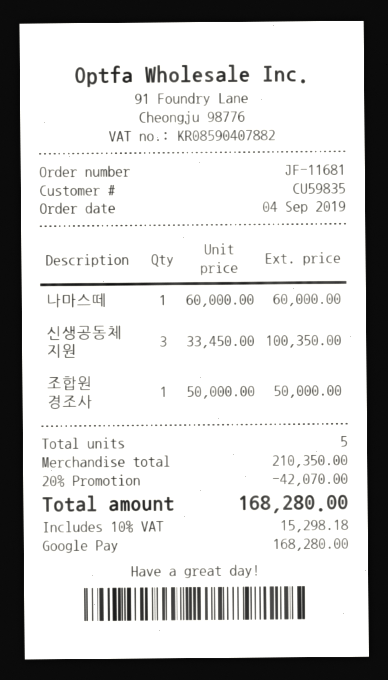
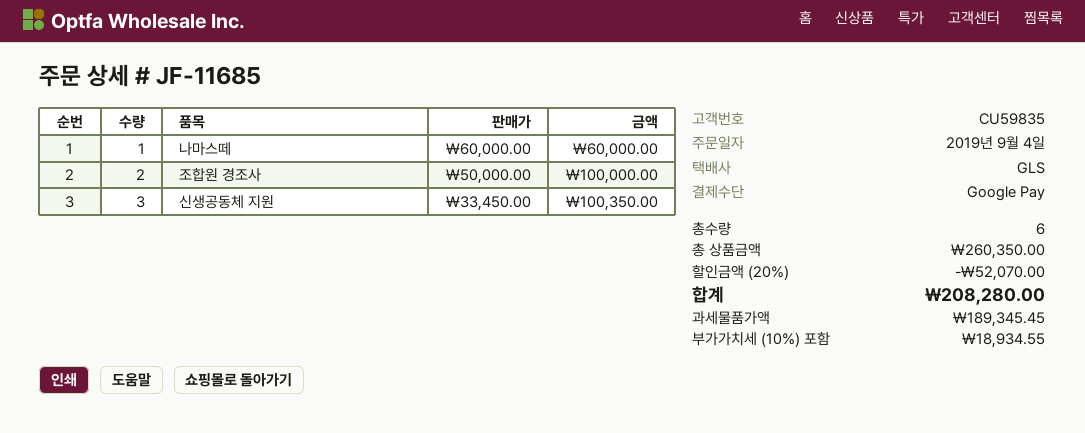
order number: JF-11681 -> JF-11685
조합원 경조사: 1 x 50000.00 = 50000.00 -> 2 x 50000.00 = 100000.00
total quantity: 5 -> 6
subtotal: 210350.00 -> 260350.00
discount: 20% = 42070.00 -> 20% = 52070.00
tax: 10% = 15298.18 -> 10% = 18934.55
total: 168280.00 -> 208280.00

